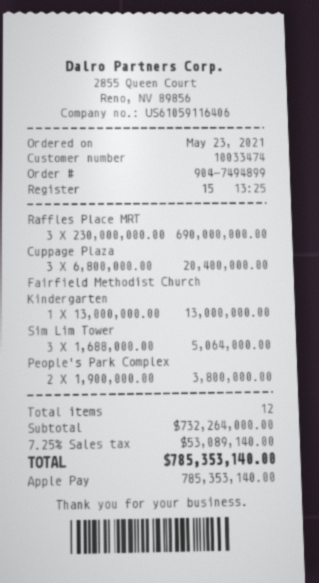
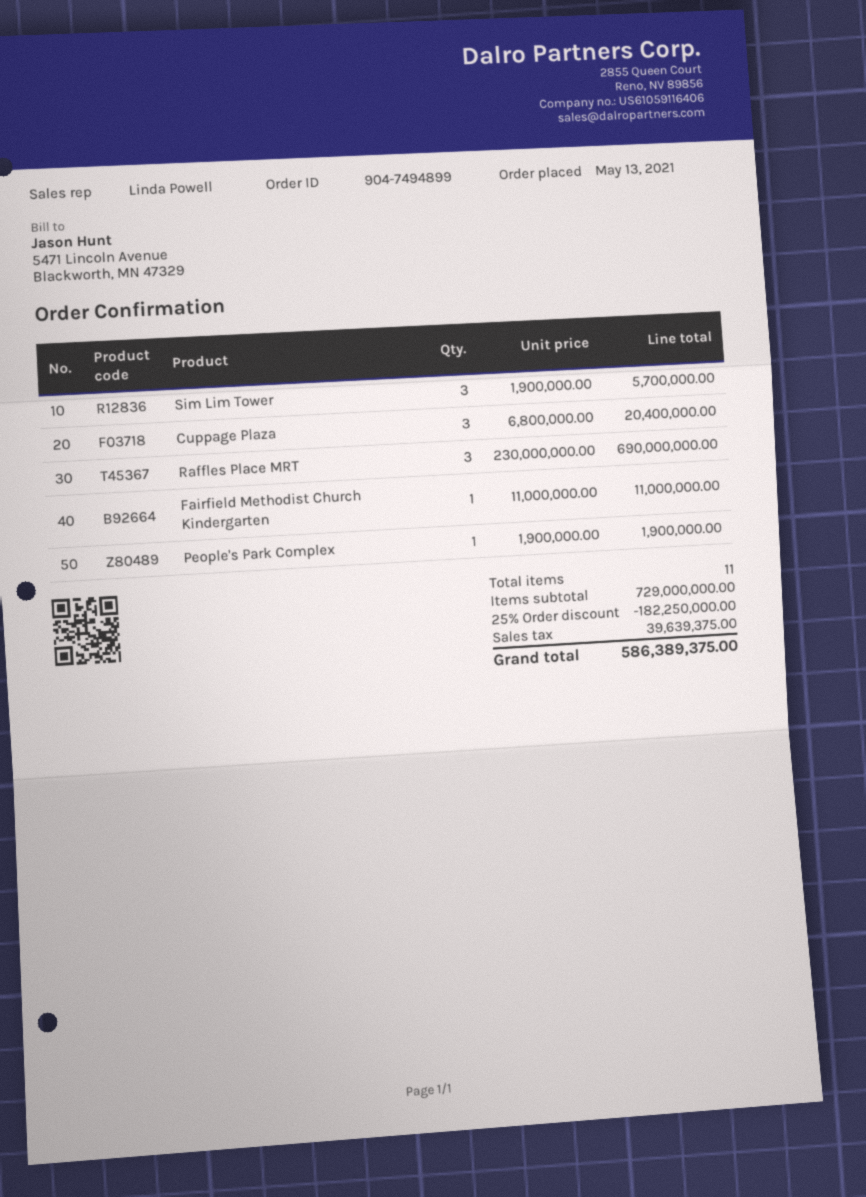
order date: 2021-05-23 -> 2021-05-13
Fairfield Methodist Church Kindergarten: 1 x 13000000.00 = 13000000.00 -> 1 x 11000000.00 = 11000000.00
Sim Lim Tower: 3 x 1688000.00 = 5064000.00 -> 3 x 1900000.00 = 5700000.00
People's Park Complex: 2 x 1900000.00 = 3800000.00 -> 1 x 1900000.00 = 1900000.00
total quantity: 12 -> 11
subtotal: 732264000.00 -> 729000000.00
discount: none -> 25% = 182250000.00
tax: 53089140.00 -> 39639375.00
total: 785353140.00 -> 586389375.00

